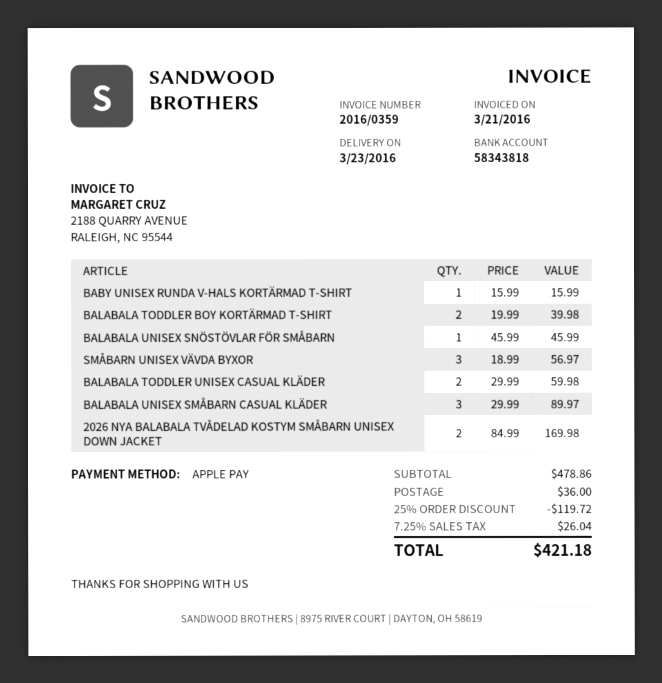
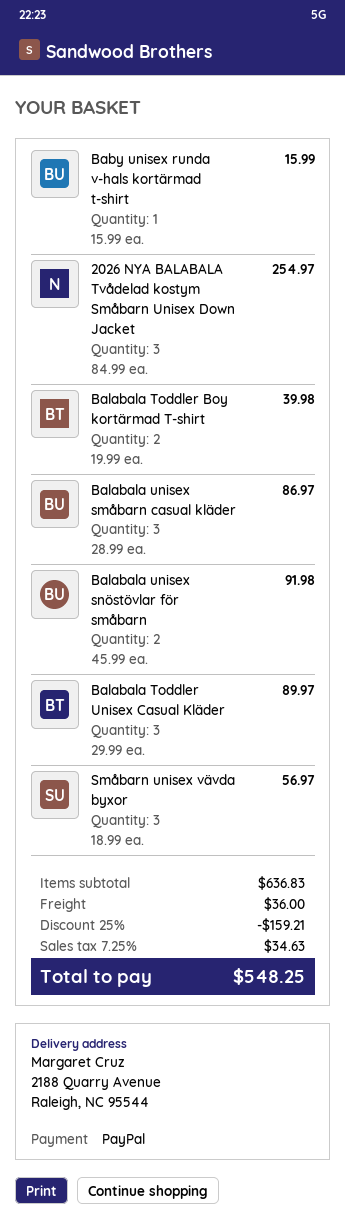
payment method: Apple Pay -> PayPal
BALABALA UNISEX SNÖSTÖVLAR FÖR SMÅBARN: 1 x 45.99 = 45.99 -> 2 x 45.99 = 91.98
BALABALA TODDLER UNISEX CASUAL KLÄDER: 2 x 29.99 = 59.98 -> 3 x 29.99 = 89.97
BALABALA UNISEX SMÅBARN CASUAL KLÄDER: 3 x 29.99 = 89.97 -> 3 x 28.99 = 86.97
2026 NYA BALABALA TVÅDELAD KOSTYM SMÅBARN UNISEX DOWN JACKET: 2 x 84.99 = 169.98 -> 3 x 84.99 = 254.97
subtotal: 478.86 -> 636.83
discount: 25% = 119.72 -> 25% = 159.21
tax: 7.25% = 26.04 -> 7.25% = 34.63
total: 421.18 -> 548.25

